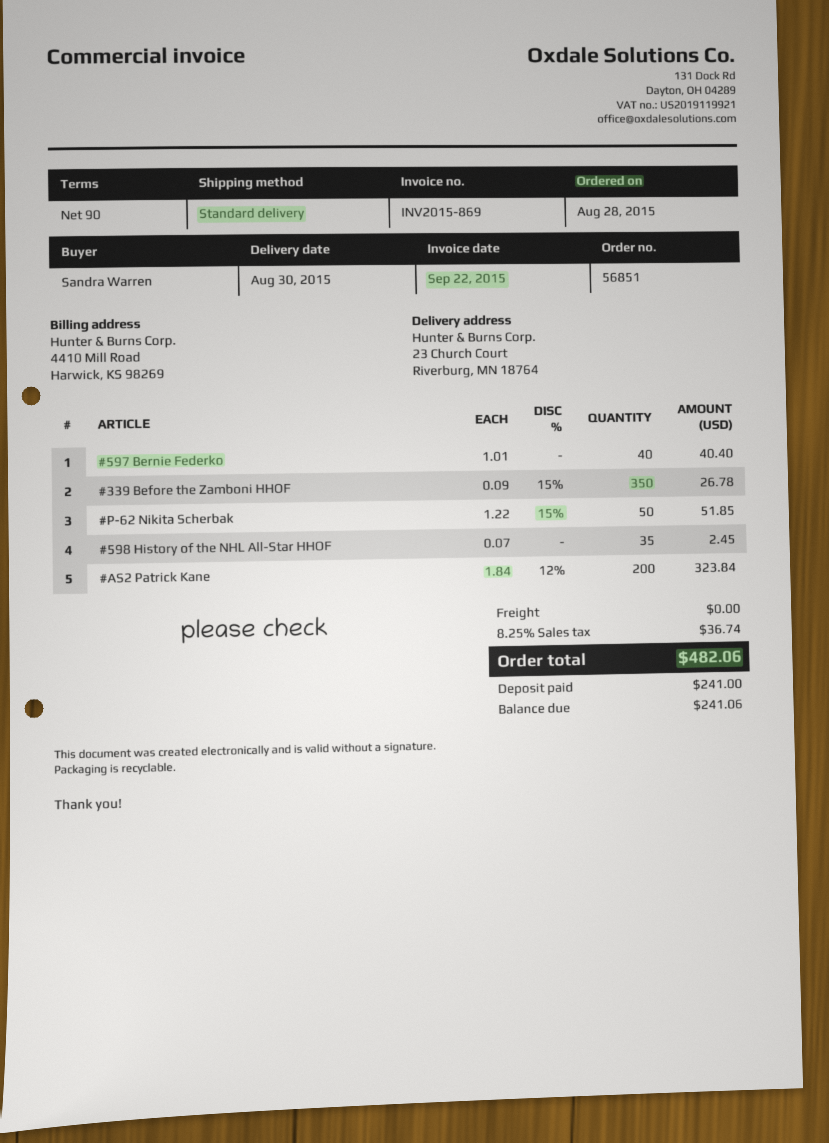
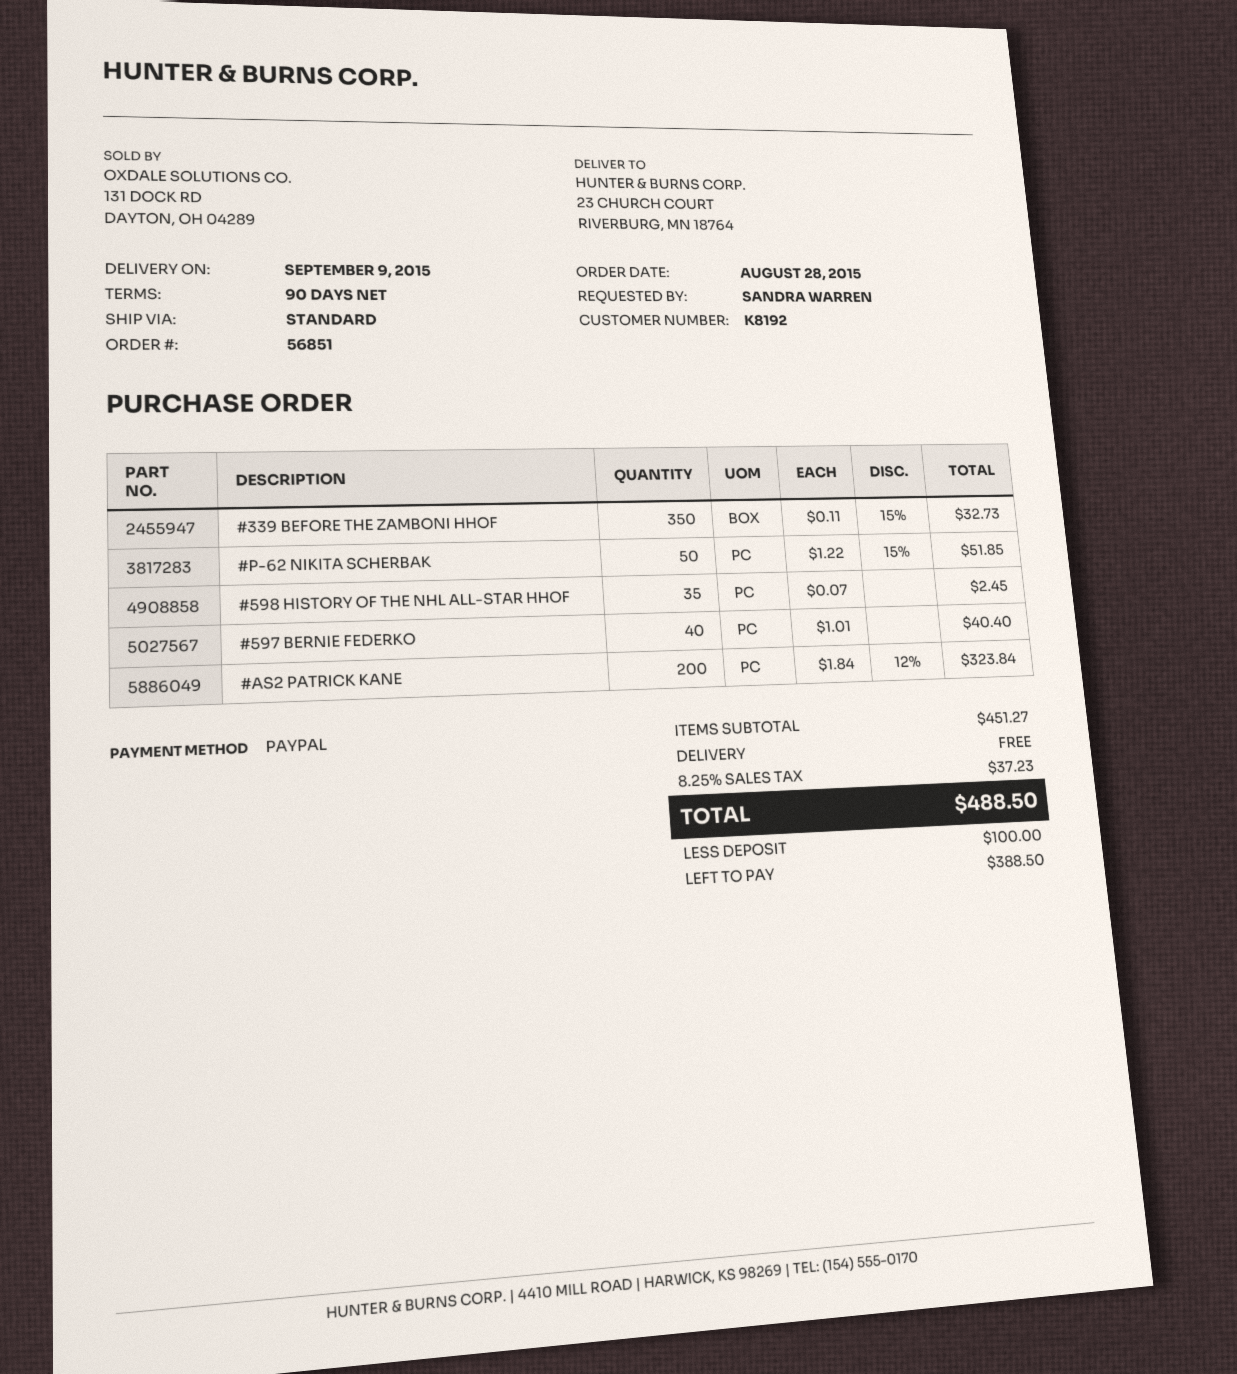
delivery date: 2015-08-30 -> 2015-09-09
#339 Before the Zamboni HHOF: 350 x 0.09 - 15% = 26.78 -> 350 x 0.11 - 15% = 32.73
tax: 8.25% = 36.74 -> 8.25% = 37.23
total: 482.06 -> 488.50
deposit: 241.00 -> 100.00
balance: 241.06 -> 388.50

